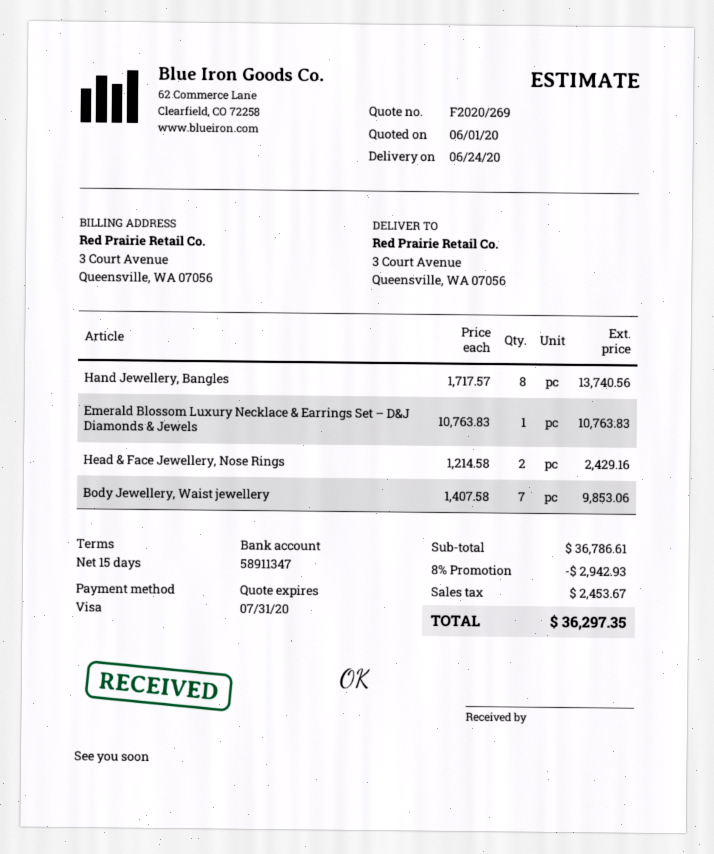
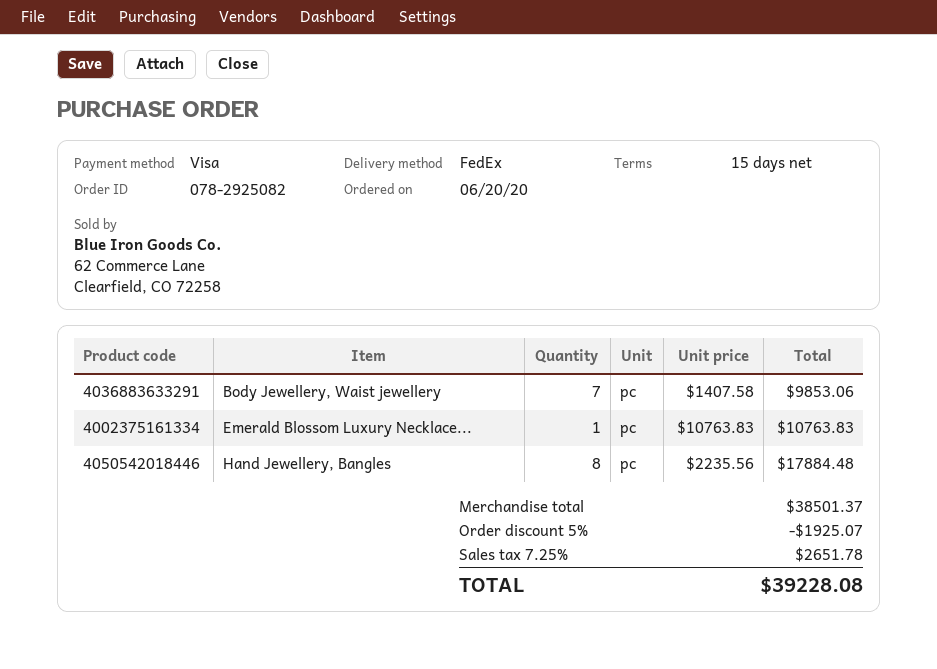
Hand Jewellery, Bangles: 8 x 1717.57 = 13740.56 -> 8 x 2235.56 = 17884.48
Head & Face Jewellery, Nose Rings: 2 x 1214.58 = 2429.16 -> none
subtotal: 36786.61 -> 38501.37
discount: 8% = 2942.93 -> 5% = 1925.07
tax: 2453.67 -> 2651.78
total: 36297.35 -> 39228.08

